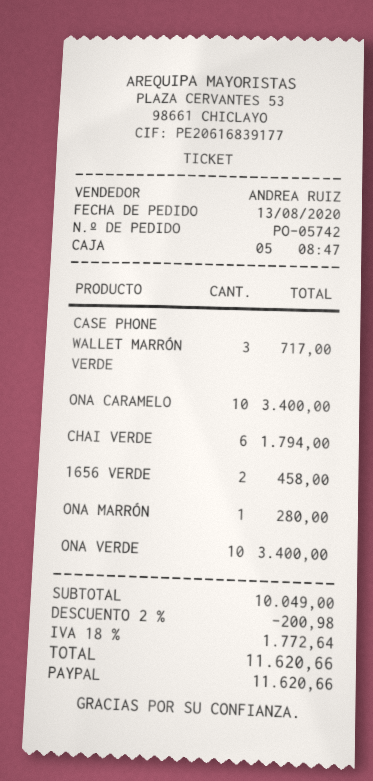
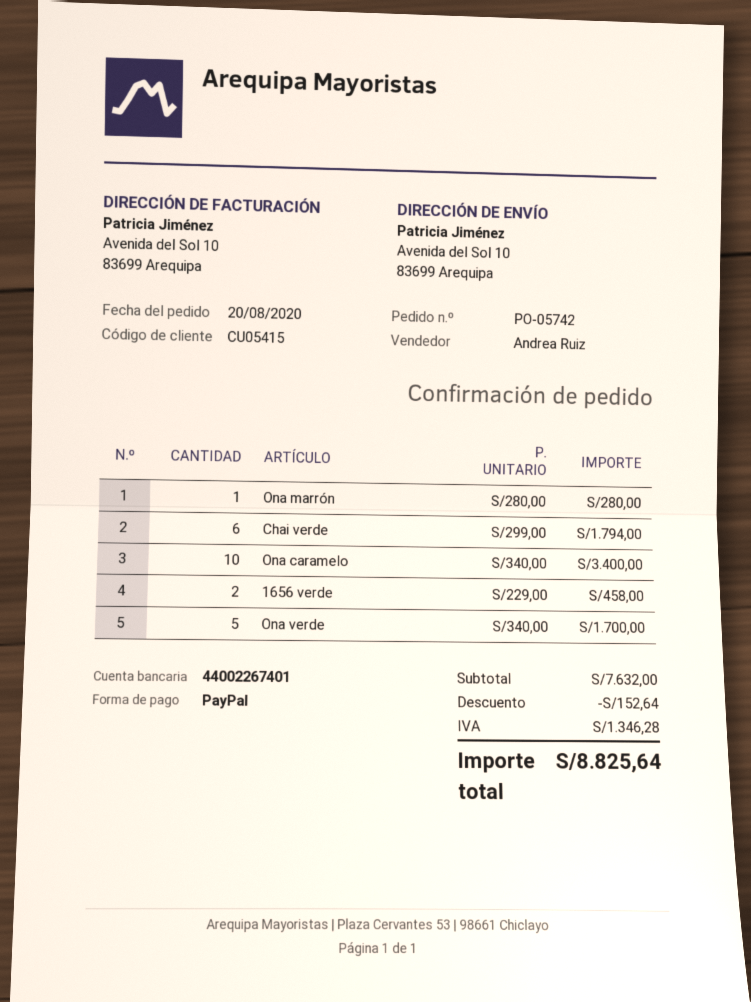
order date: 2020-08-13 -> 2020-08-20
CASE PHONE WALLET MARRÓN VERDE: 3 for 717.00 -> none
ONA VERDE: 10 for 3400.00 -> 5 for 1700.00
subtotal: 10049.00 -> 7632.00
discount: 200.98 -> 152.64
tax: 1772.64 -> 1346.28
total: 11620.66 -> 8825.64

